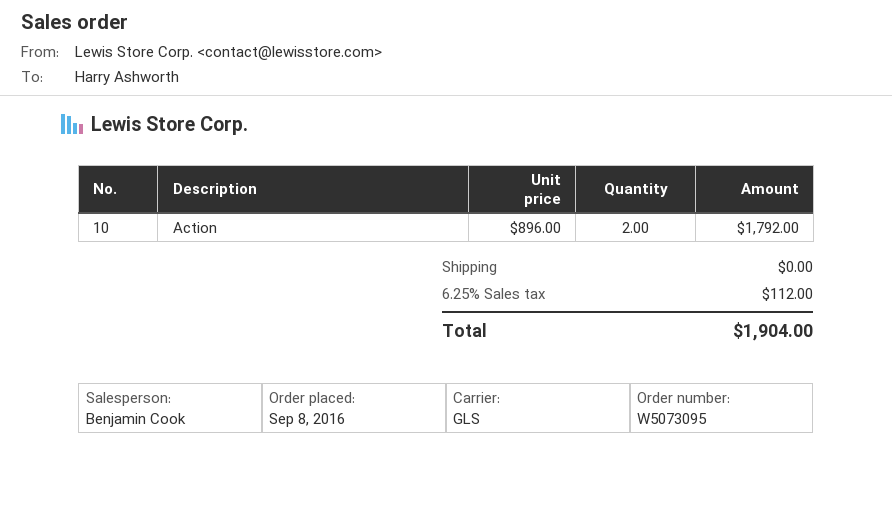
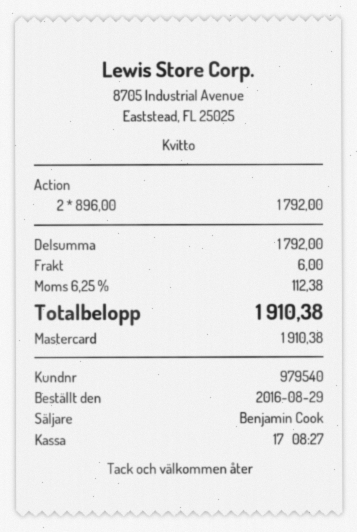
order date: 2016-09-08 -> 2016-08-29
shipping: 0.00 -> 6.00
tax: 6.25% = 112.00 -> 6.25% = 112.38
total: 1904.00 -> 1910.38

